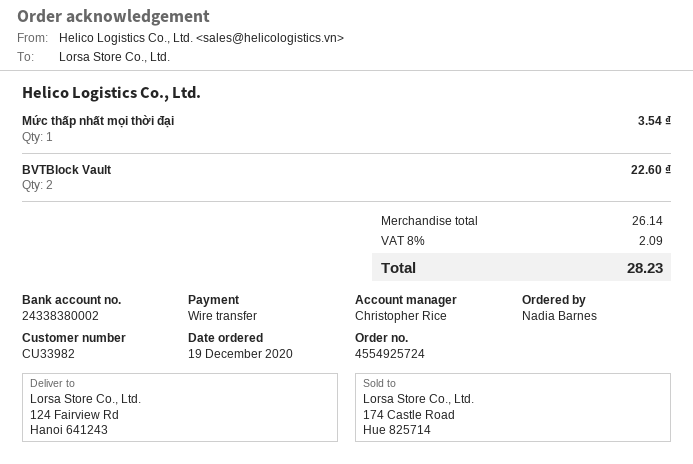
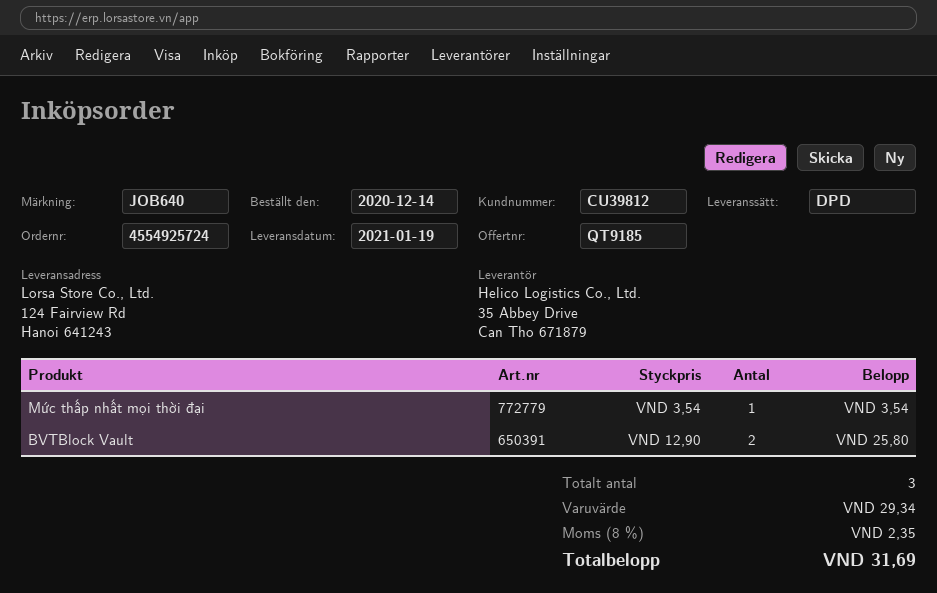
order date: 2020-12-19 -> 2020-12-14
customer number: CU33982 -> CU39812
BVTBlock Vault: 2 for 22.60 -> 2 for 25.80
subtotal: 26.14 -> 29.34
tax: 8% = 2.09 -> 8% = 2.35
total: 28.23 -> 31.69

